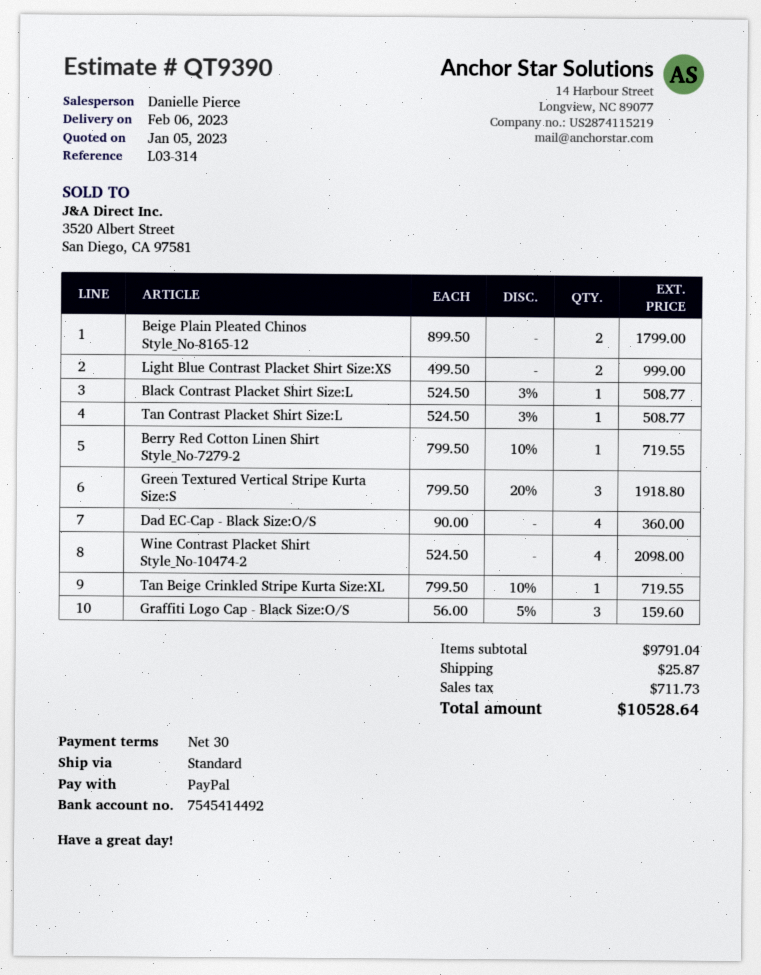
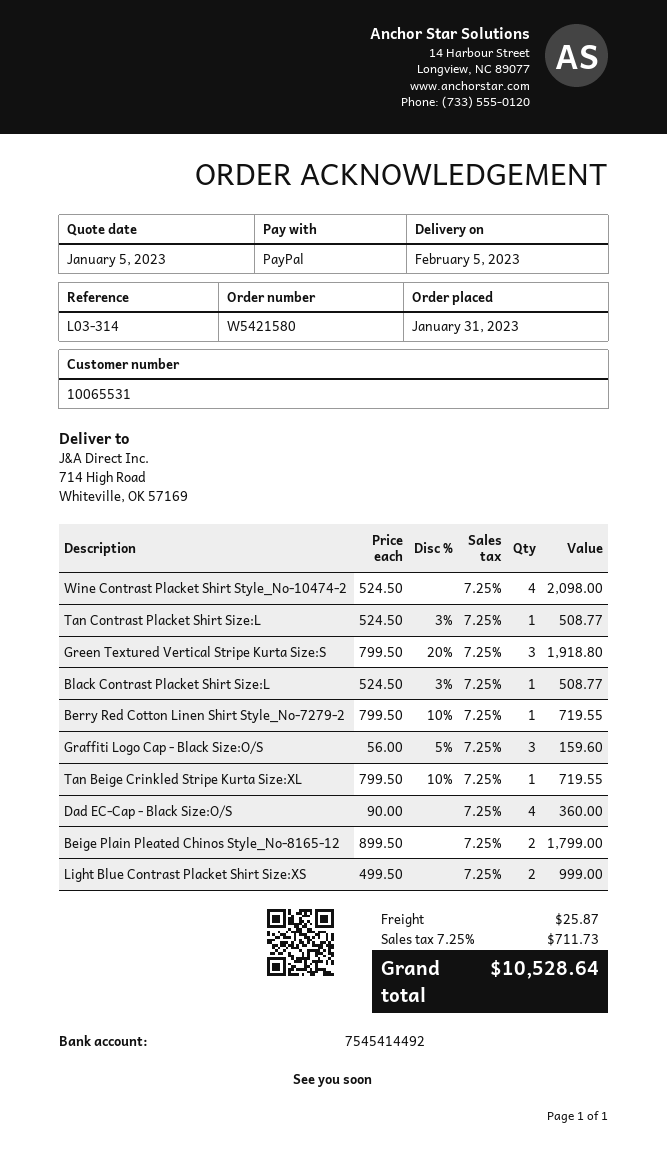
delivery date: 2023-02-06 -> 2023-02-05

